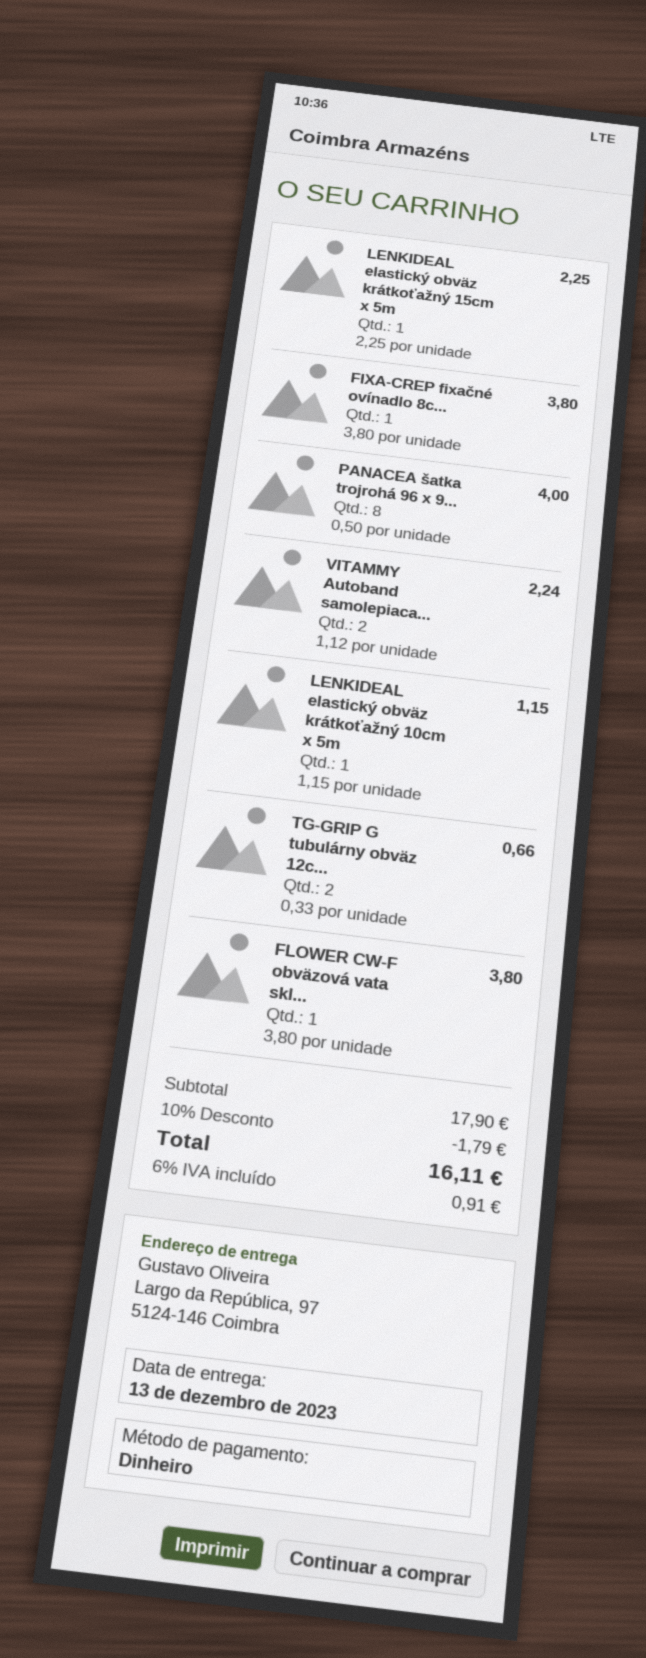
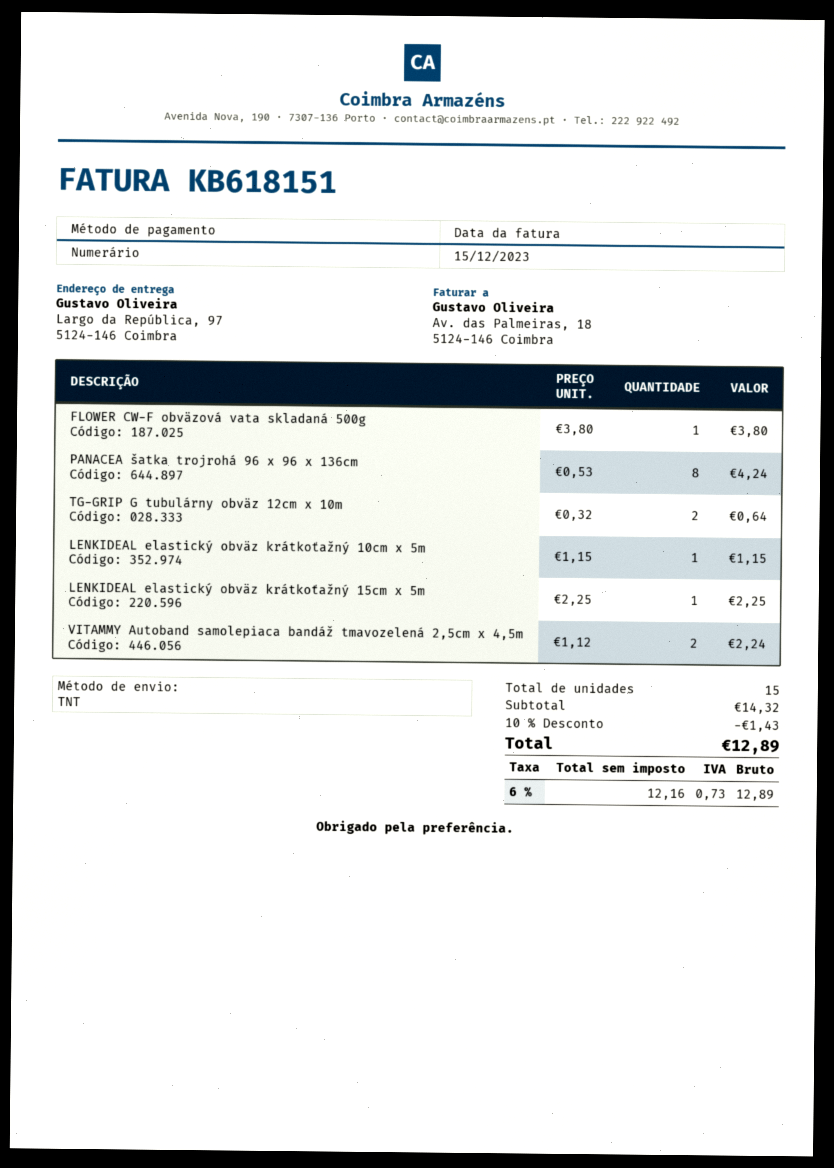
FIXA-CREP fixačné ovínadlo 8c...: 1 x 3.80 = 3.80 -> none
PANACEA šatka trojrohá 96 x 9...: 8 x 0.50 = 4.00 -> 8 x 0.53 = 4.24
TG-GRIP G tubulárny obväz 12c...: 2 x 0.33 = 0.66 -> 2 x 0.32 = 0.64
subtotal: 17.90 -> 14.32
discount: 10% = 1.79 -> 10% = 1.43
tax: 6% = 0.91 -> 6% = 0.73
total: 16.11 -> 12.89

